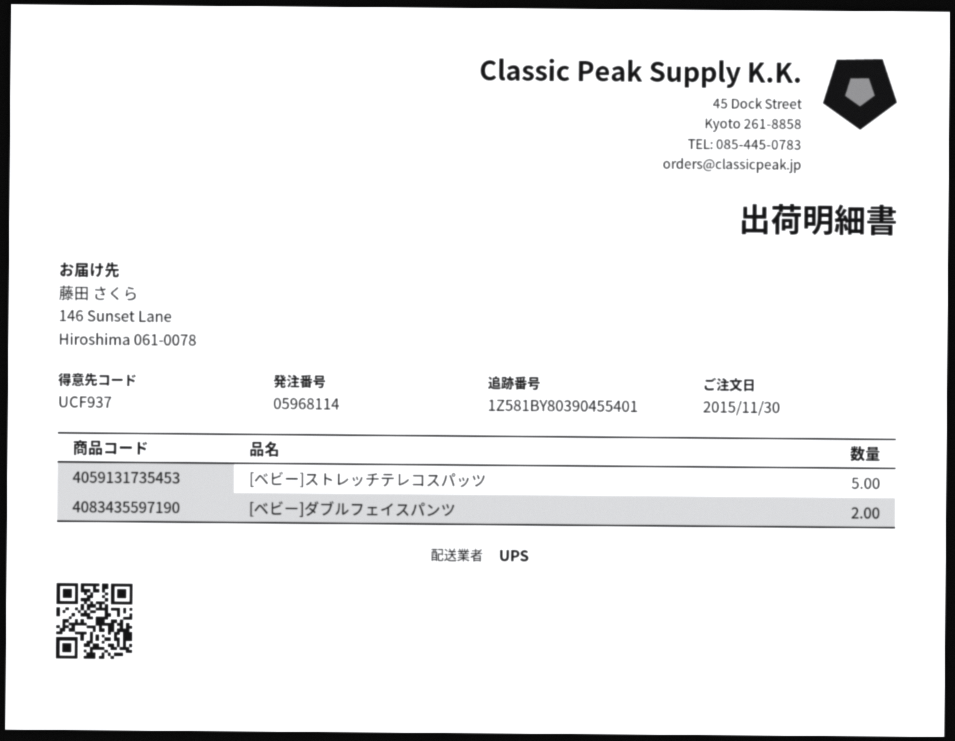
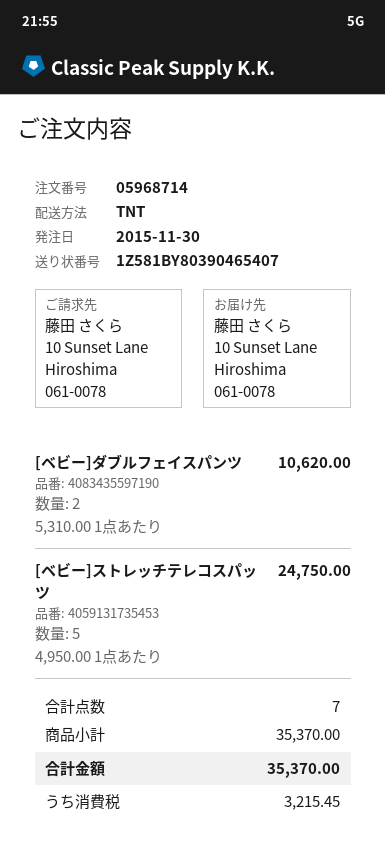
order number: 05968114 -> 05968714
shipping method: UPS -> TNT
tracking number: 1Z581BY80390455401 -> 1Z581BY80390465407
ship to: 146 Sunset Lane, Hiroshima 061-0078 -> 10 Sunset Lane, Hiroshima 061-0078

